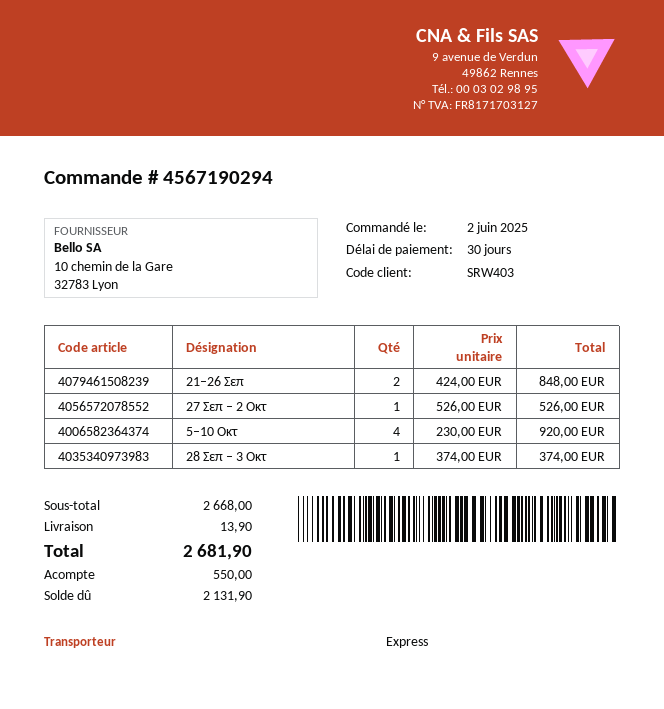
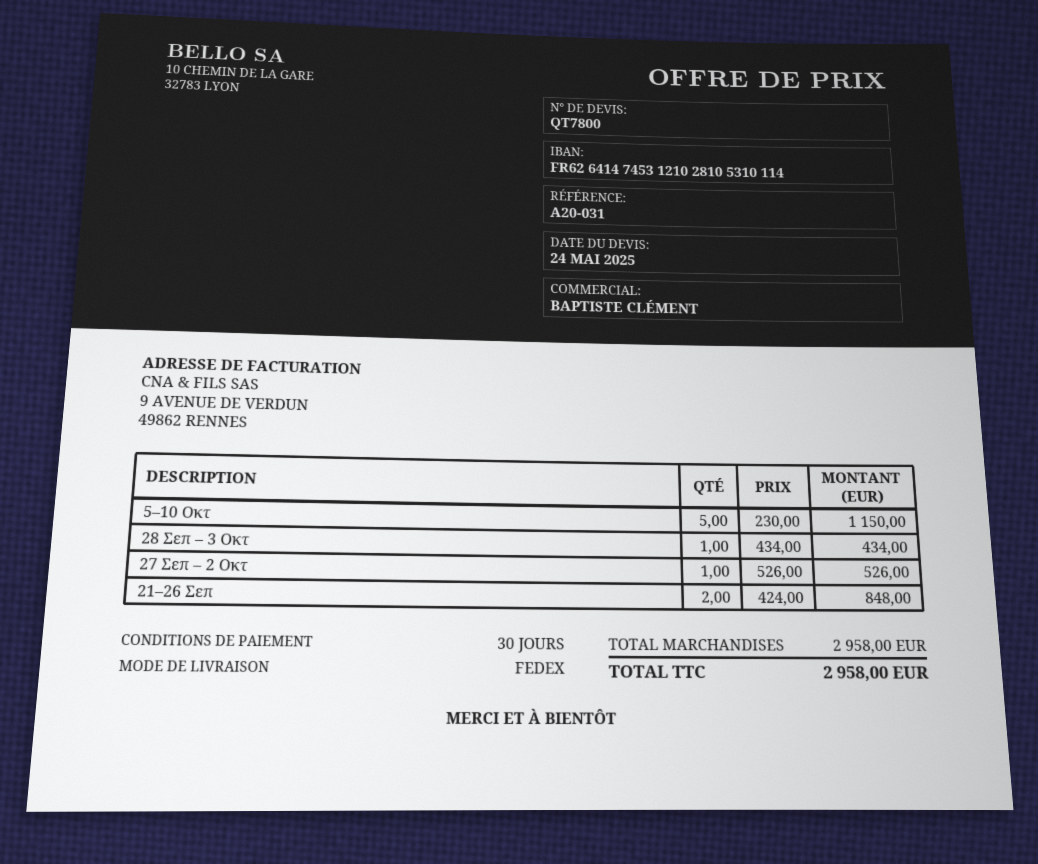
shipping method: express -> FedEx
5–10 Οκτ: 4 x 230.00 = 920.00 -> 5 x 230.00 = 1150.00
28 Σεπ – 3 Οκτ: 1 x 374.00 = 374.00 -> 1 x 434.00 = 434.00
subtotal: 2668.00 -> 2958.00
shipping: 13.90 -> none
total: 2681.90 -> 2958.00

